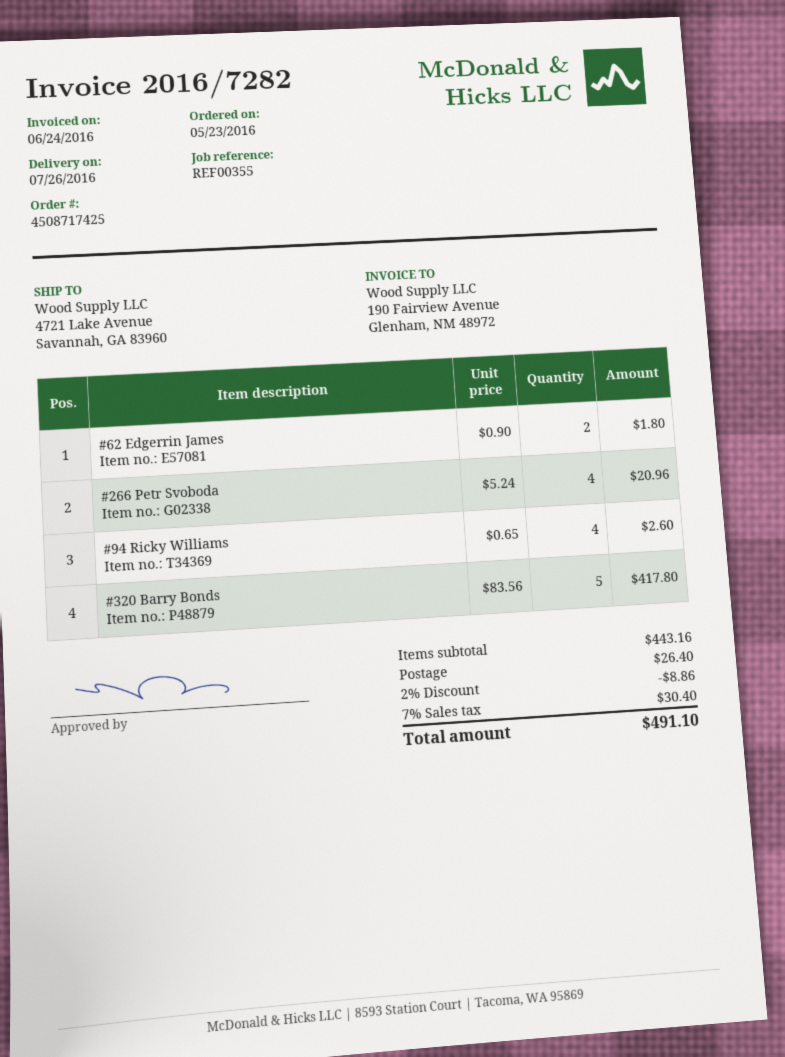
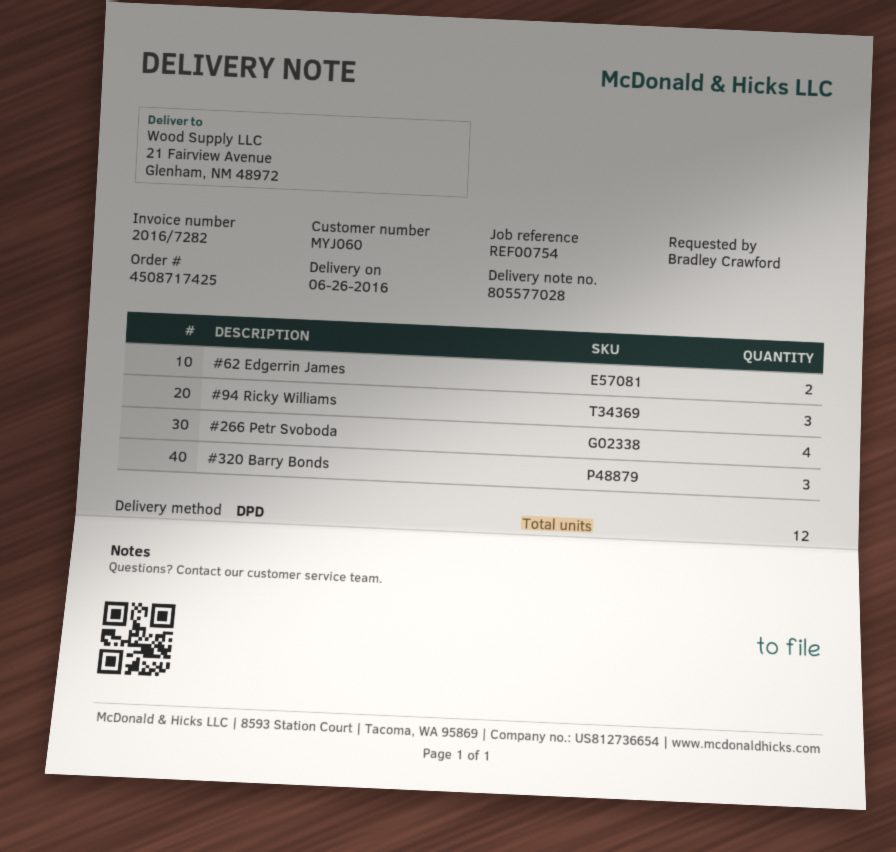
delivery date: 2016-07-26 -> 2016-06-26
reference: REF00355 -> REF00754
ship to: 4721 Lake Avenue, Savannah, GA 83960 -> 21 Fairview Avenue, Glenham, NM 48972
#94 Ricky Williams: 4 -> 3
#320 Barry Bonds: 5 -> 3

